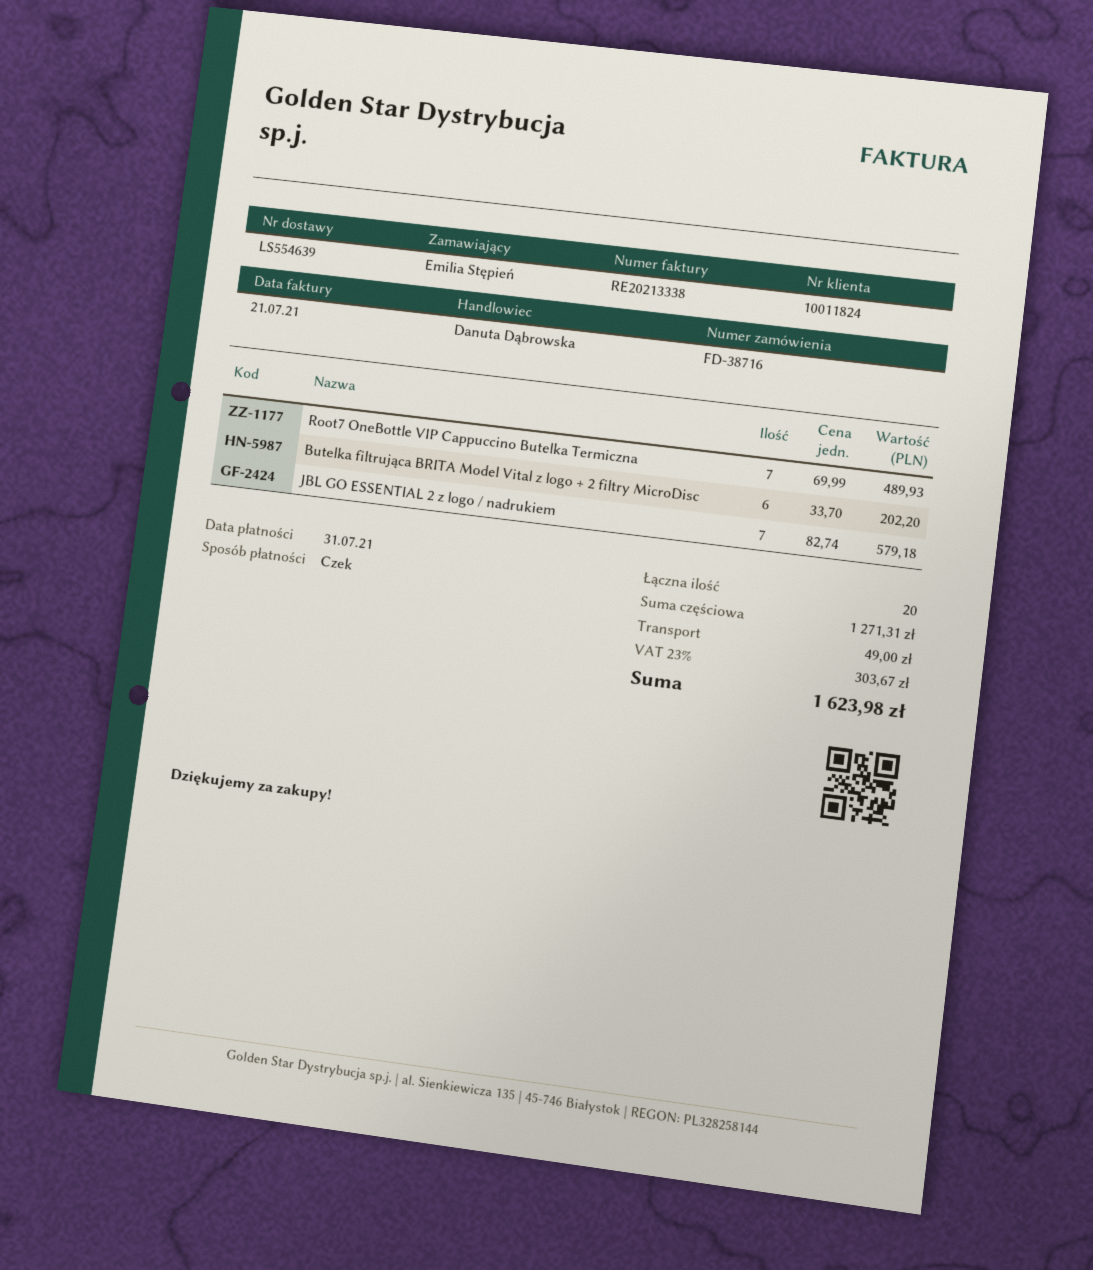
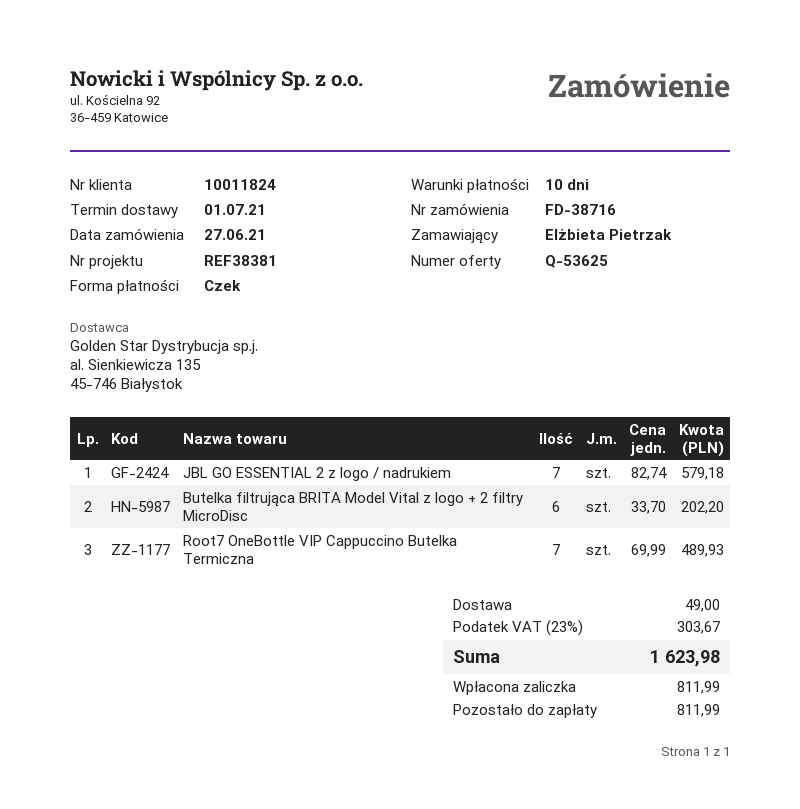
ordered by: Emilia Stępień -> Elżbieta Pietrzak

